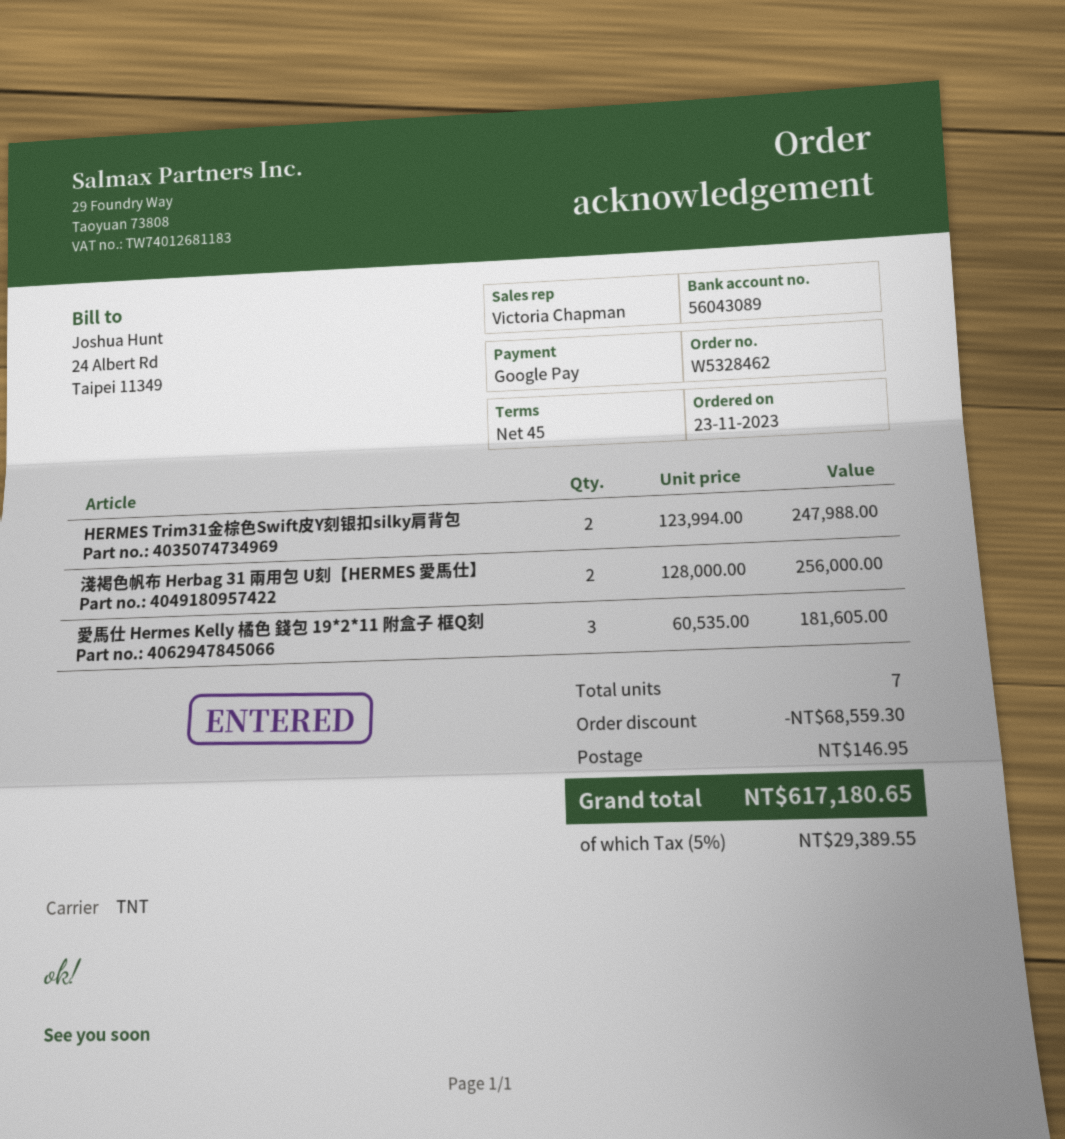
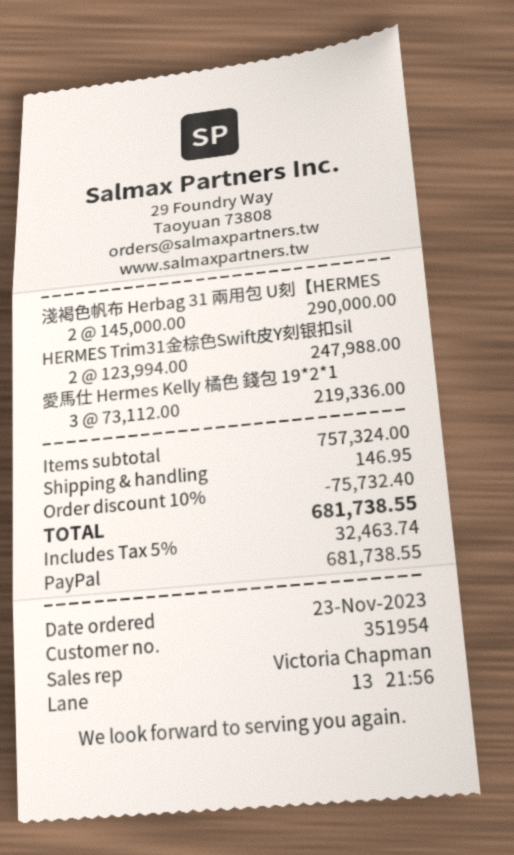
payment method: Google Pay -> PayPal
淺褐色帆布 Herbag 31 兩用包 U刻【HERMES 愛馬仕】: 2 x 128000.00 = 256000.00 -> 2 x 145000.00 = 290000.00
愛馬仕 Hermes Kelly 橘色 錢包 19*2*11 附盒子 框Q刻: 3 x 60535.00 = 181605.00 -> 3 x 73112.00 = 219336.00
discount: 68559.30 -> 75732.40
tax: 5% = 29389.55 -> 5% = 32463.74
total: 617180.65 -> 681738.55

